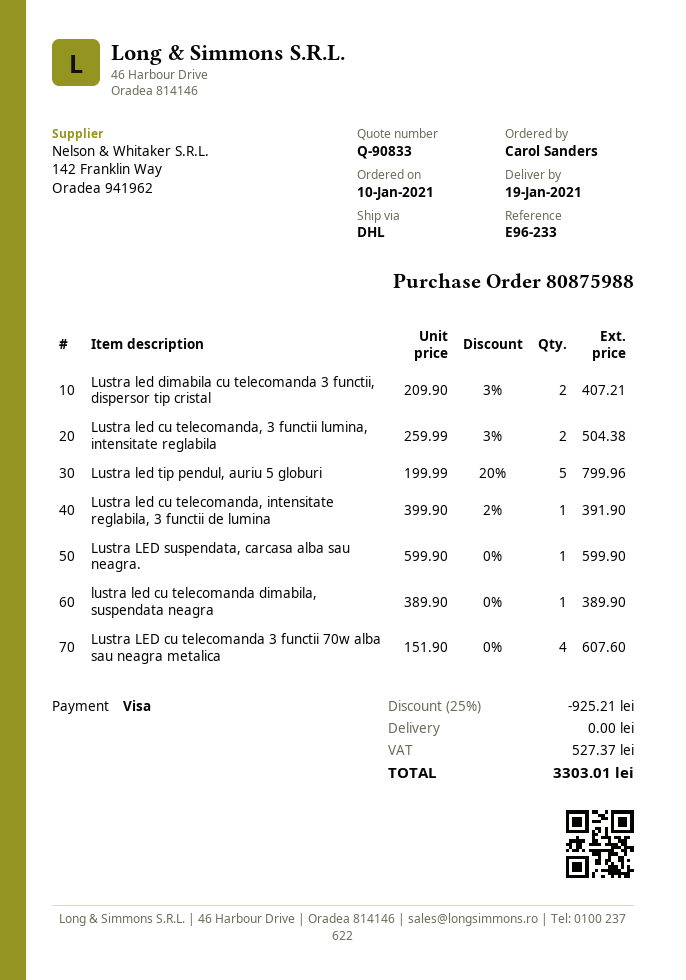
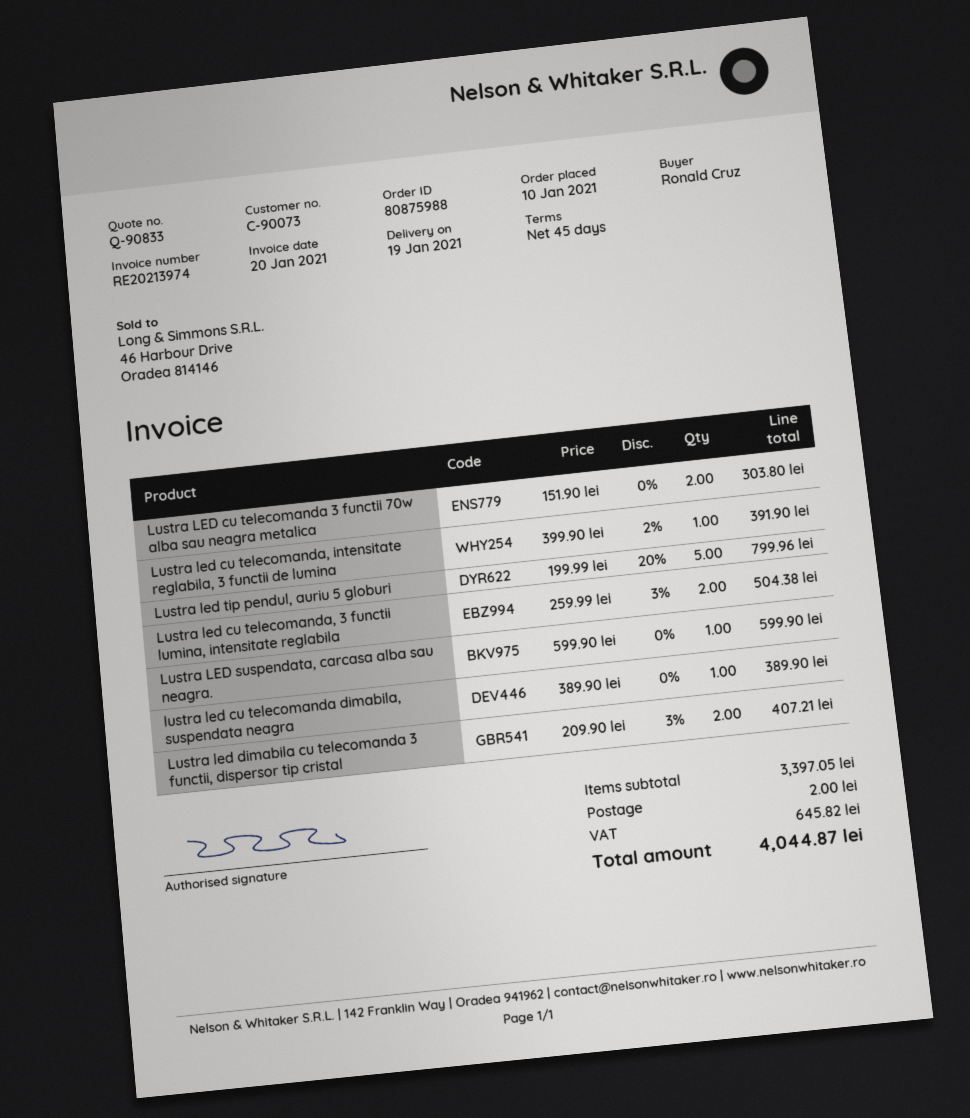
ordered by: Carol Sanders -> Ronald Cruz
Lustra LED cu telecomanda 3 functii 70w alba sau neagra metalica: 4 x 151.90 = 607.60 -> 2 x 151.90 = 303.80
discount: 25% = 925.21 -> none
shipping: 0.00 -> 2.00
tax: 527.37 -> 645.82
total: 3303.01 -> 4044.87

